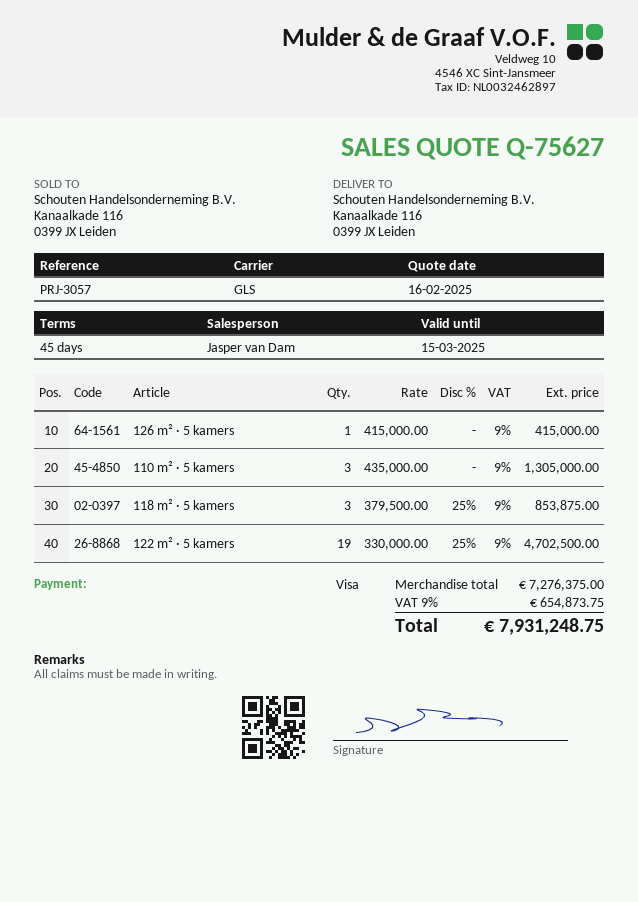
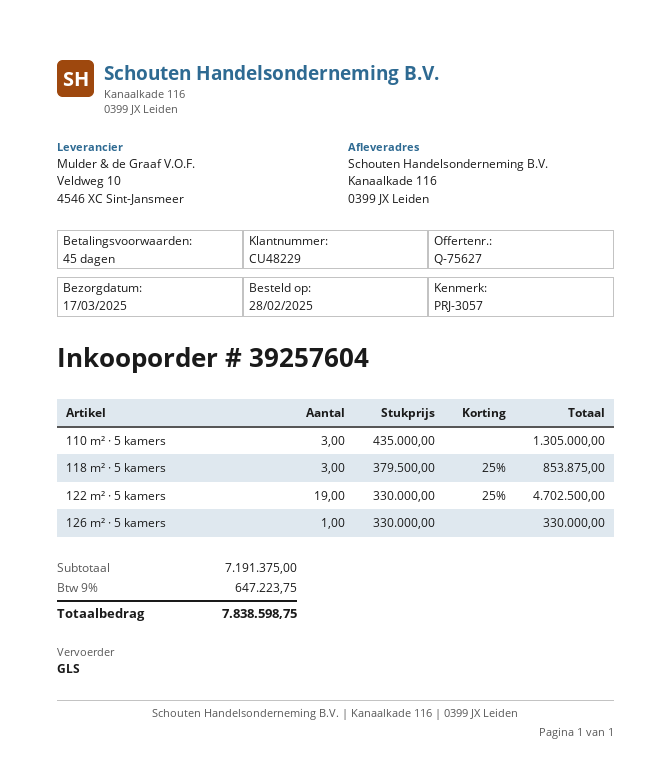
126 m² · 5 kamers: 1 x 415000.00 = 415000.00 -> 1 x 330000.00 = 330000.00
subtotal: 7276375.00 -> 7191375.00
tax: 9% = 654873.75 -> 9% = 647223.75
total: 7931248.75 -> 7838598.75

